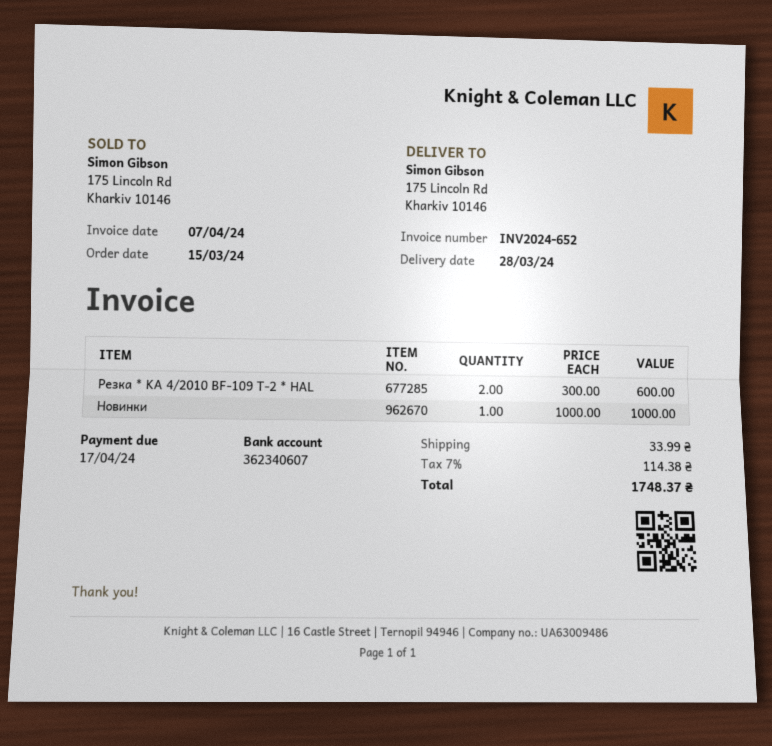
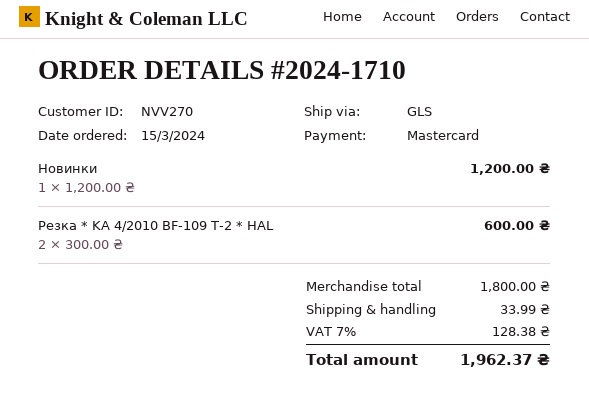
Новинки: 1 x 1000.00 = 1000.00 -> 1 x 1200.00 = 1200.00
tax: 7% = 114.38 -> 7% = 128.38
total: 1748.37 -> 1962.37

